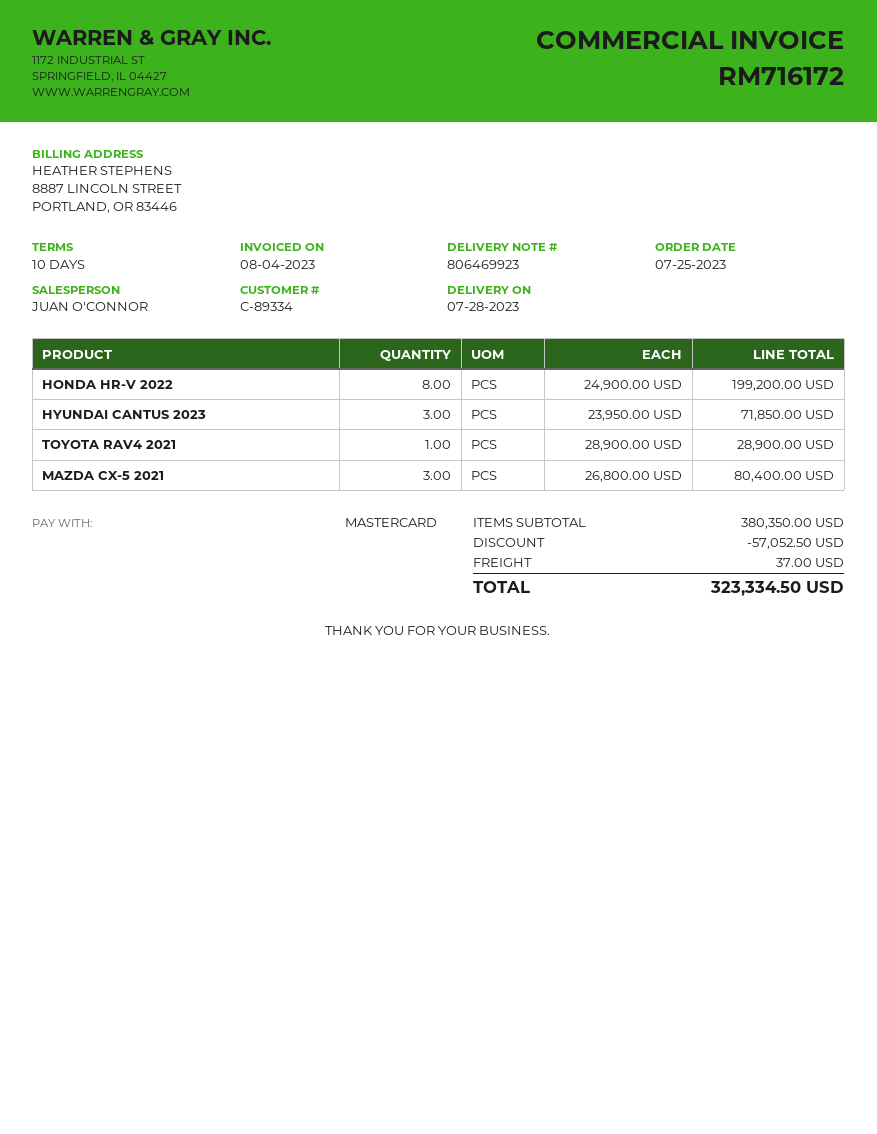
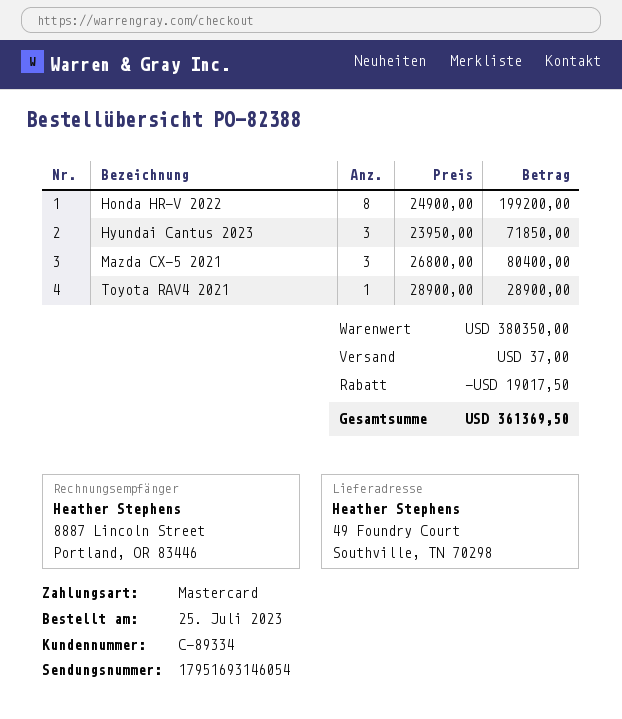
discount: 57052.50 -> 19017.50
total: 323334.50 -> 361369.50

